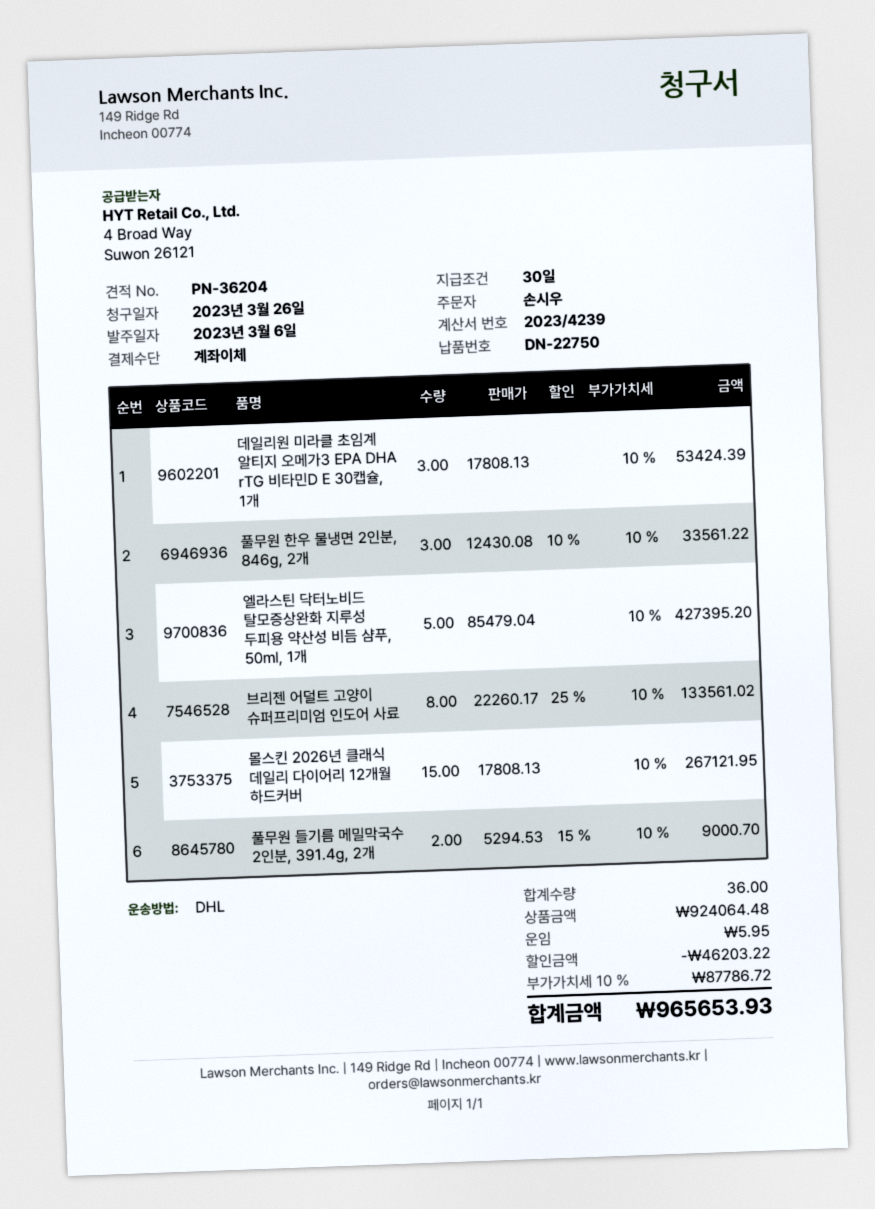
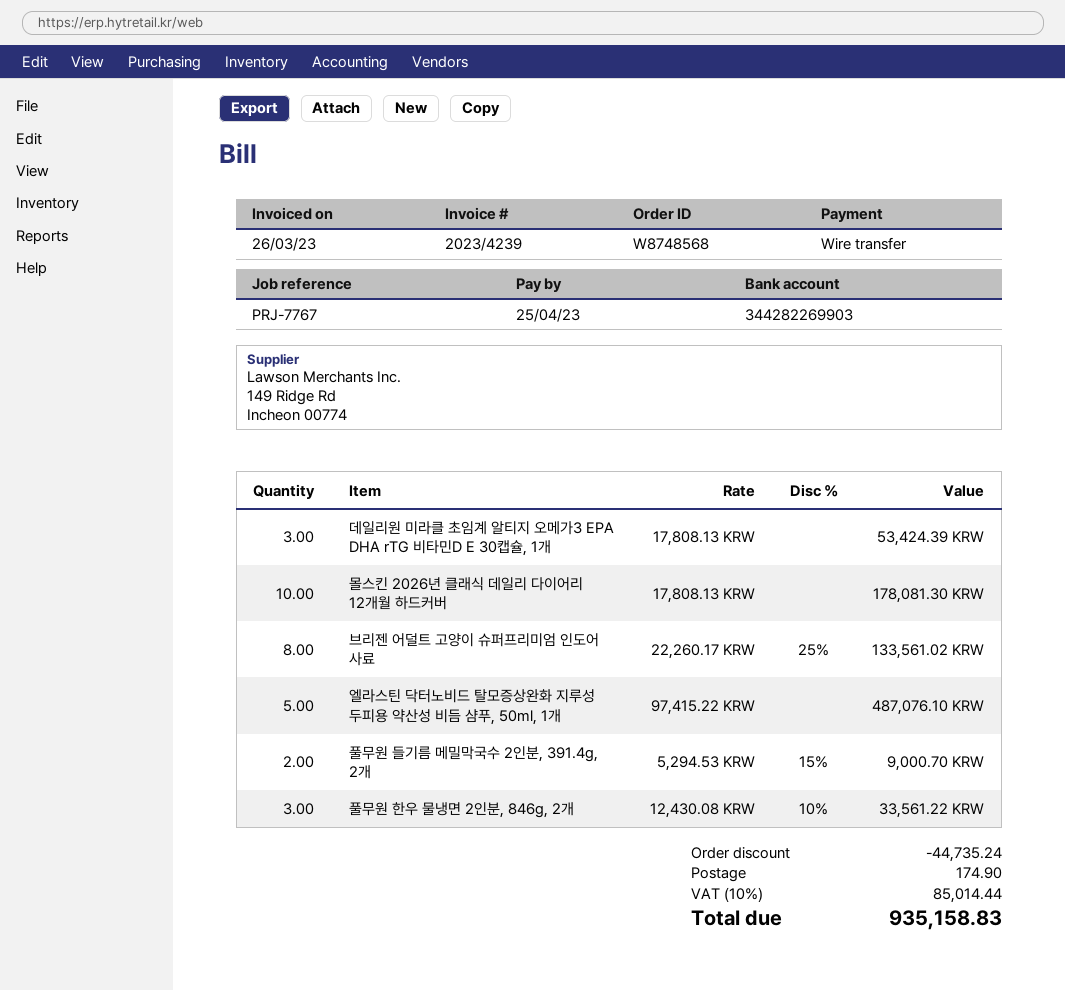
엘라스틴 닥터노비드 탈모증상완화 지루성 두피용 약산성 비듬 샴푸, 50ml, 1개: 5 x 85479.04 = 427395.20 -> 5 x 97415.22 = 487076.10
몰스킨 2026년 클래식 데일리 다이어리 12개월 하드커버: 15 x 17808.13 = 267121.95 -> 10 x 17808.13 = 178081.30
discount: 46203.22 -> 44735.24
shipping: 5.95 -> 174.90
tax: 10% = 87786.72 -> 10% = 85014.44
total: 965653.93 -> 935158.83

